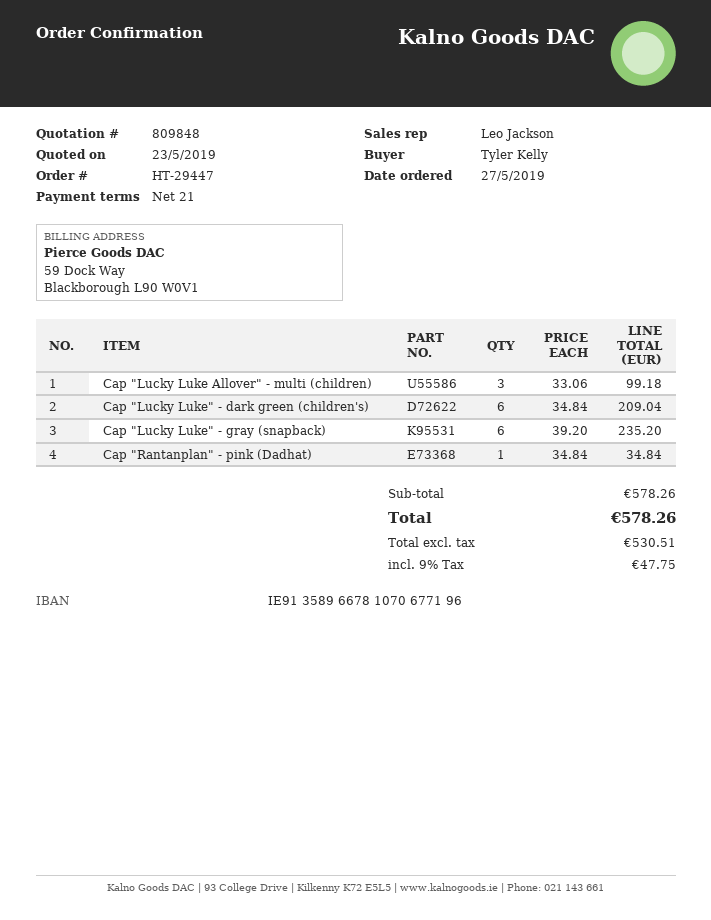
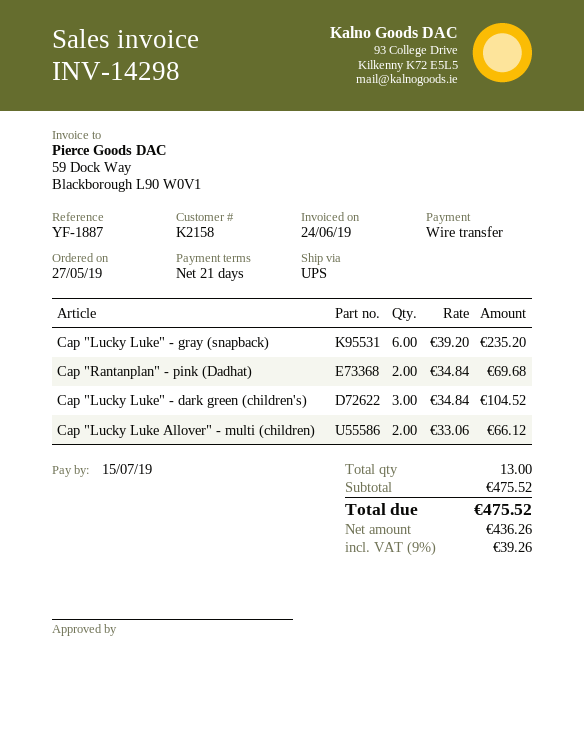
Cap "Lucky Luke Allover" - multi (children): 3 x 33.06 = 99.18 -> 2 x 33.06 = 66.12
Cap "Lucky Luke" - dark green (children's): 6 x 34.84 = 209.04 -> 3 x 34.84 = 104.52
Cap "Rantanplan" - pink (Dadhat): 1 x 34.84 = 34.84 -> 2 x 34.84 = 69.68
subtotal: 578.26 -> 475.52
net: 530.51 -> 436.26
tax: 9% = 47.75 -> 9% = 39.26
total: 578.26 -> 475.52

